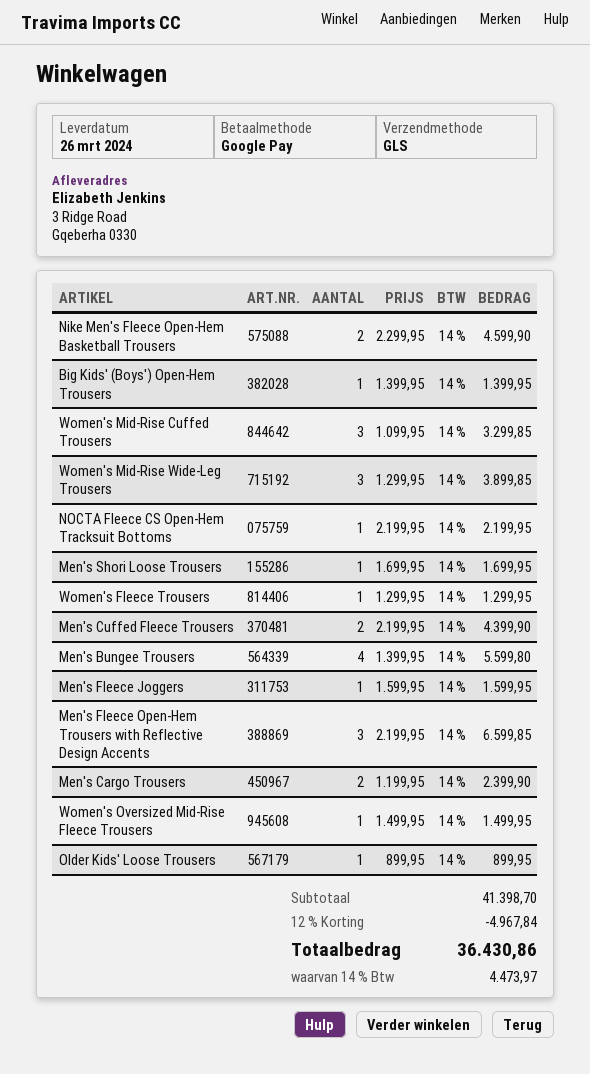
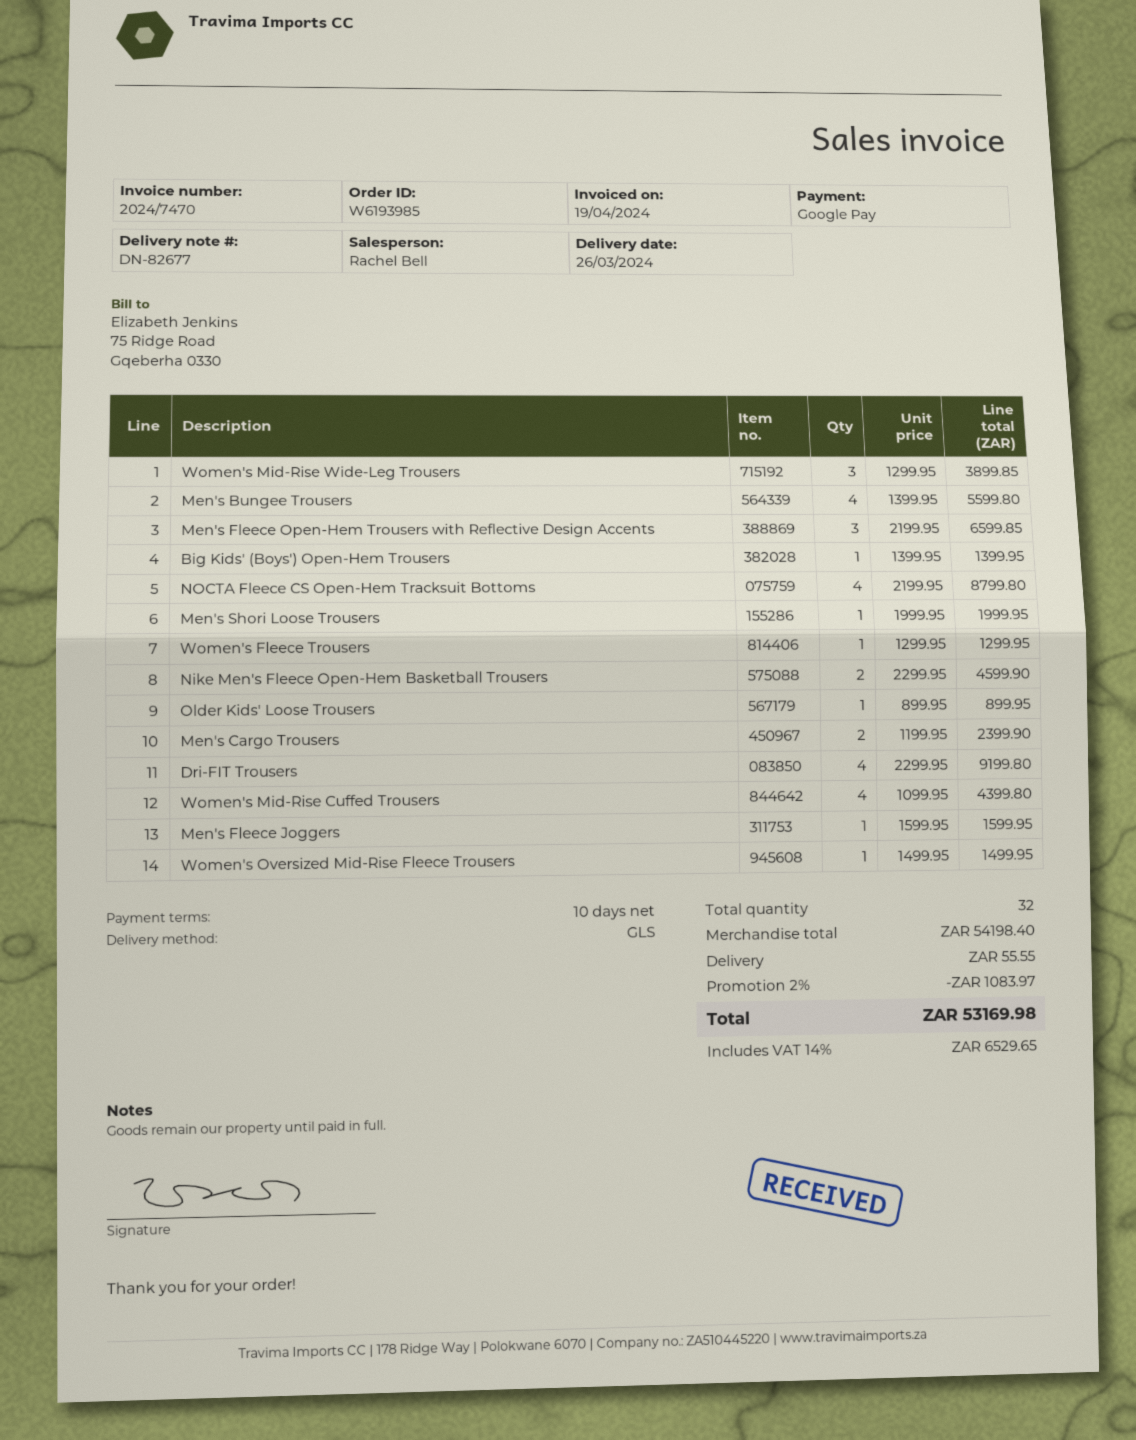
Women's Mid-Rise Cuffed Trousers: 3 x 1099.95 = 3299.85 -> 4 x 1099.95 = 4399.80
NOCTA Fleece CS Open-Hem Tracksuit Bottoms: 1 x 2199.95 = 2199.95 -> 4 x 2199.95 = 8799.80
Men's Shori Loose Trousers: 1 x 1699.95 = 1699.95 -> 1 x 1999.95 = 1999.95
Men's Cuffed Fleece Trousers: 2 x 2199.95 = 4399.90 -> none
Dri-FIT Trousers: none -> 4 x 2299.95 = 9199.80
subtotal: 41398.70 -> 54198.40
discount: 12% = 4967.84 -> 2% = 1083.97
shipping: none -> 55.55
tax: 14% = 4473.97 -> 14% = 6529.65
total: 36430.86 -> 53169.98

